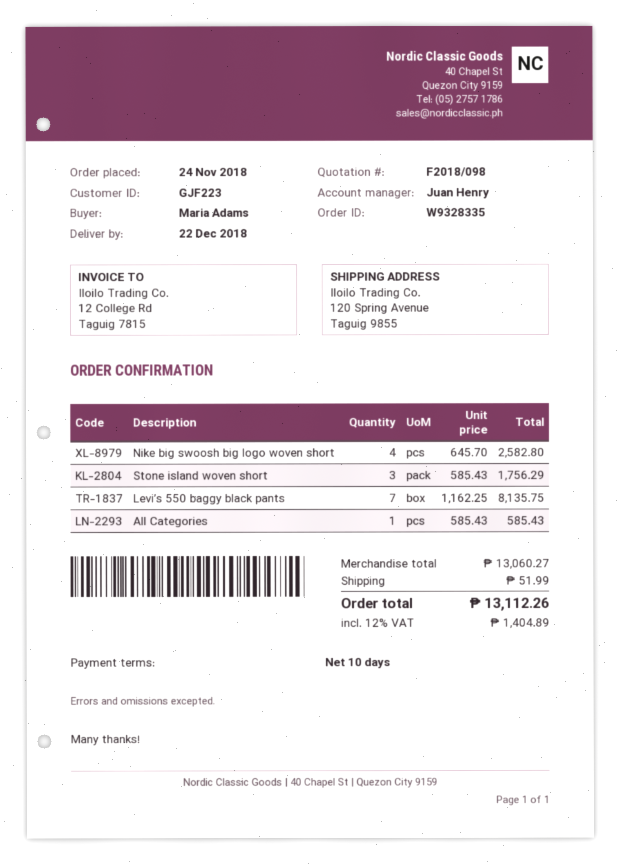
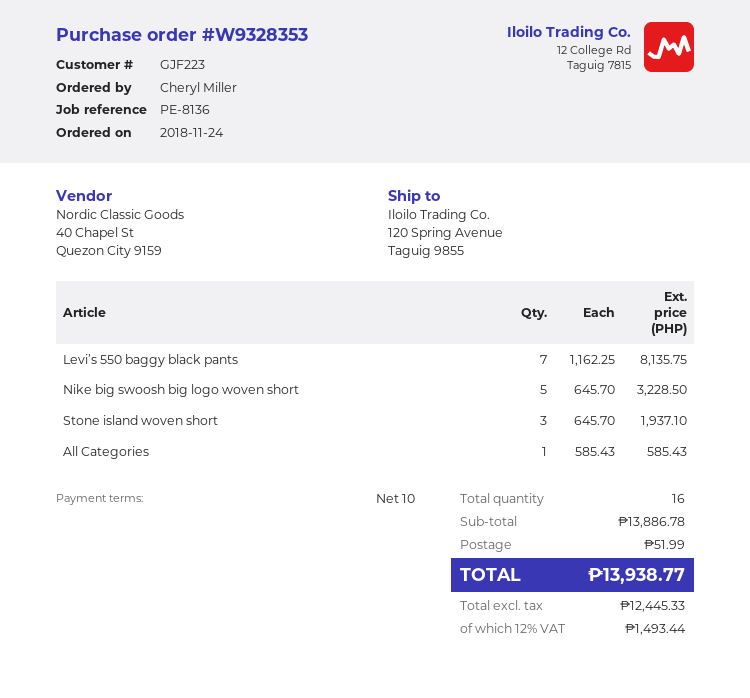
order number: W9328335 -> W9328353
ordered by: Maria Adams -> Cheryl Miller
Nike big swoosh big logo woven short: 4 x 645.70 = 2582.80 -> 5 x 645.70 = 3228.50
Stone island woven short: 3 x 585.43 = 1756.29 -> 3 x 645.70 = 1937.10
subtotal: 13060.27 -> 13886.78
tax: 12% = 1404.89 -> 12% = 1493.44
total: 13112.26 -> 13938.77

